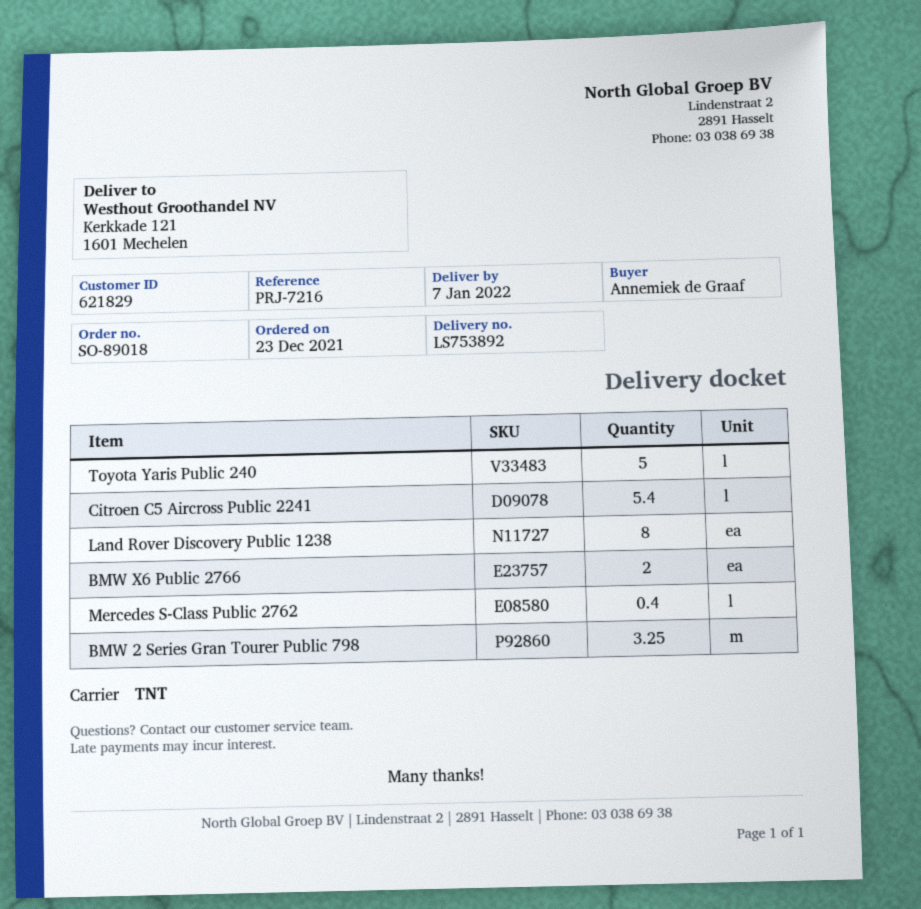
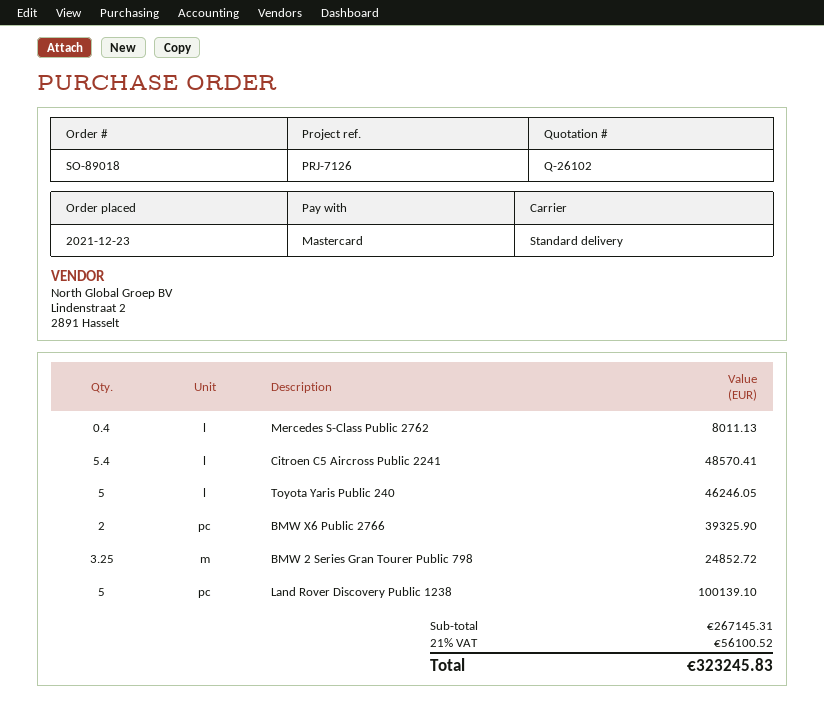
reference: PRJ-7216 -> PRJ-7126
shipping method: TNT -> standard
Land Rover Discovery Public 1238: 8 -> 5

